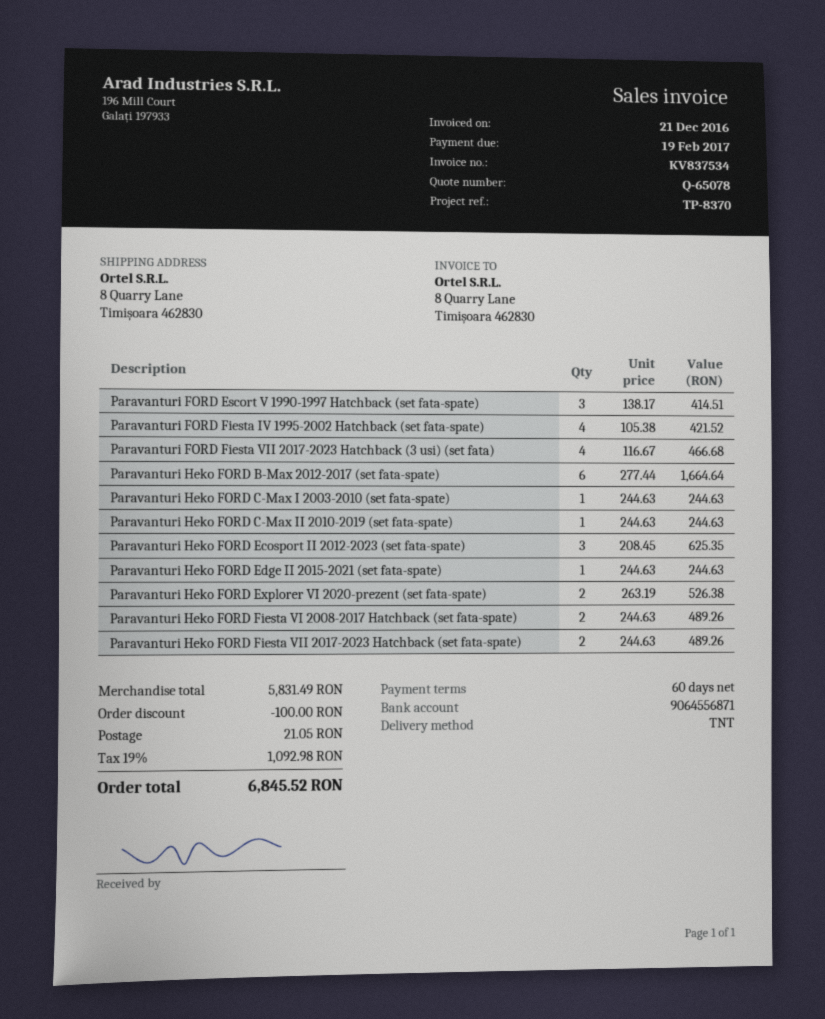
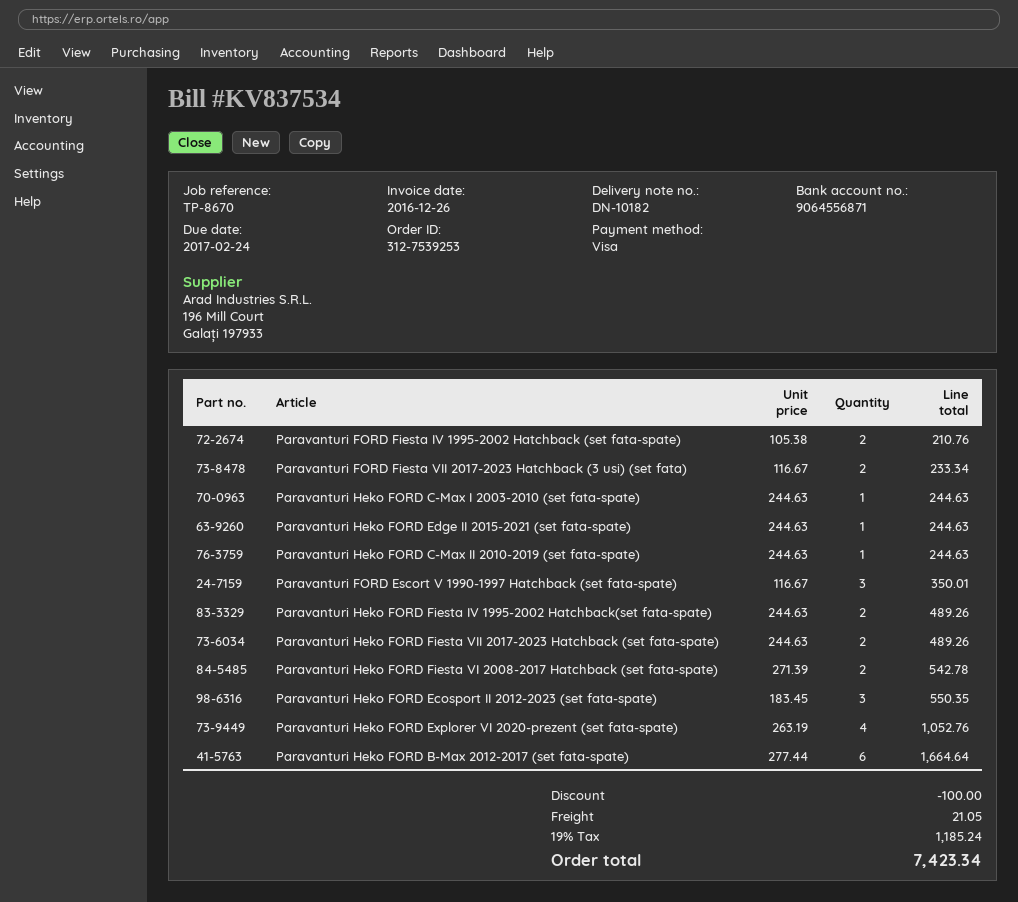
invoice date: 2016-12-21 -> 2016-12-26
due date: 2017-02-19 -> 2017-02-24
reference: TP-8370 -> TP-8670
Paravanturi FORD Escort V 1990-1997 Hatchback (set fata-spate): 3 x 138.17 = 414.51 -> 3 x 116.67 = 350.01
Paravanturi FORD Fiesta IV 1995-2002 Hatchback (set fata-spate): 4 x 105.38 = 421.52 -> 2 x 105.38 = 210.76
Paravanturi FORD Fiesta VII 2017-2023 Hatchback (3 usi) (set fata): 4 x 116.67 = 466.68 -> 2 x 116.67 = 233.34
Paravanturi Heko FORD Ecosport II 2012-2023 (set fata-spate): 3 x 208.45 = 625.35 -> 3 x 183.45 = 550.35
Paravanturi Heko FORD Explorer VI 2020-prezent (set fata-spate): 2 x 263.19 = 526.38 -> 4 x 263.19 = 1052.76
Paravanturi Heko FORD Fiesta VI 2008-2017 Hatchback (set fata-spate): 2 x 244.63 = 489.26 -> 2 x 271.39 = 542.78
Paravanturi Heko FORD Fiesta IV 1995-2002 Hatchback(set fata-spate): none -> 2 x 244.63 = 489.26
tax: 19% = 1092.98 -> 19% = 1185.24
total: 6845.52 -> 7423.34

